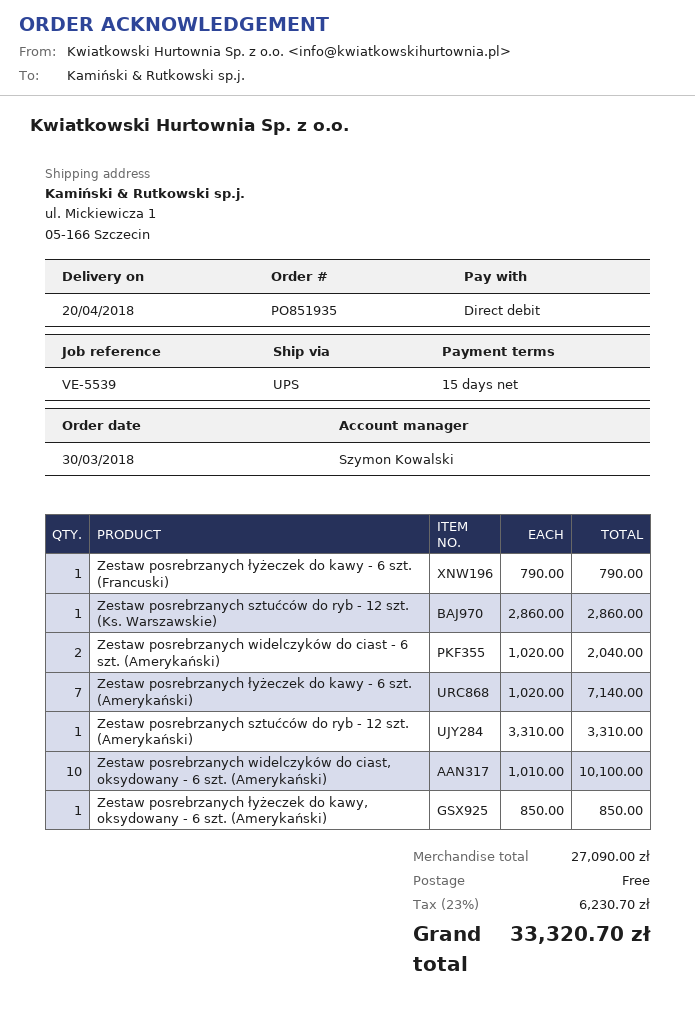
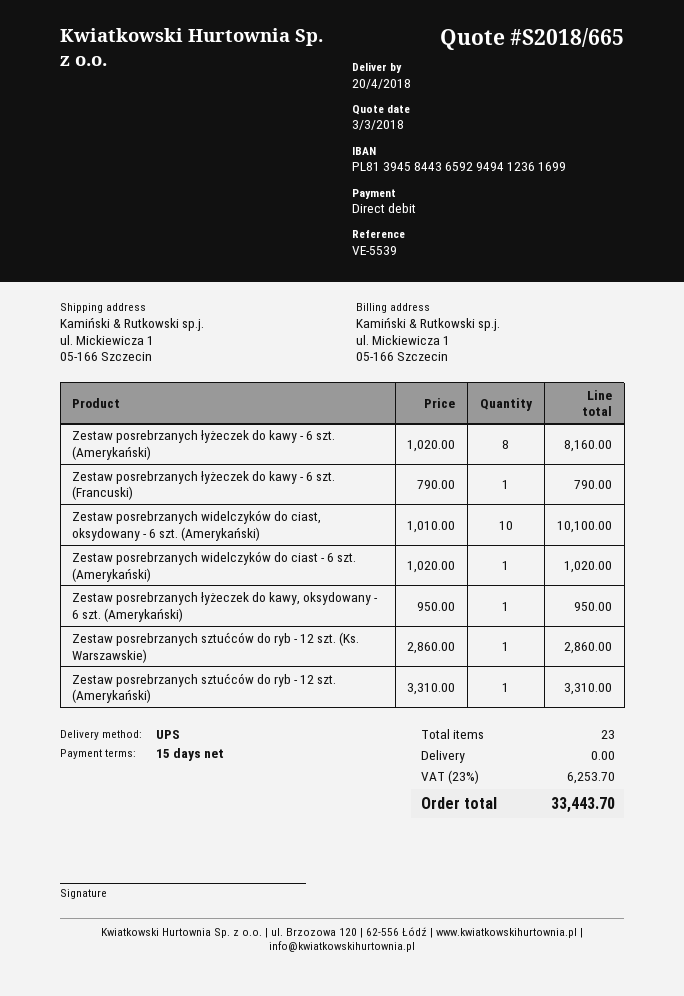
Zestaw posrebrzanych widelczyków do ciast - 6 szt. (Amerykański): 2 x 1020.00 = 2040.00 -> 1 x 1020.00 = 1020.00
Zestaw posrebrzanych łyżeczek do kawy - 6 szt. (Amerykański): 7 x 1020.00 = 7140.00 -> 8 x 1020.00 = 8160.00
Zestaw posrebrzanych łyżeczek do kawy, oksydowany - 6 szt. (Amerykański): 1 x 850.00 = 850.00 -> 1 x 950.00 = 950.00
tax: 23% = 6230.70 -> 23% = 6253.70
total: 33320.70 -> 33443.70

